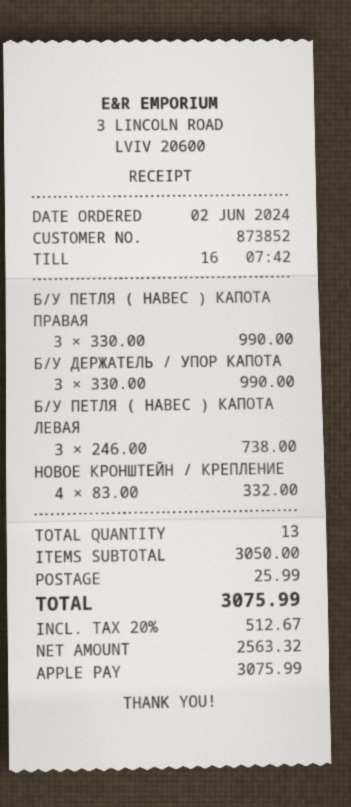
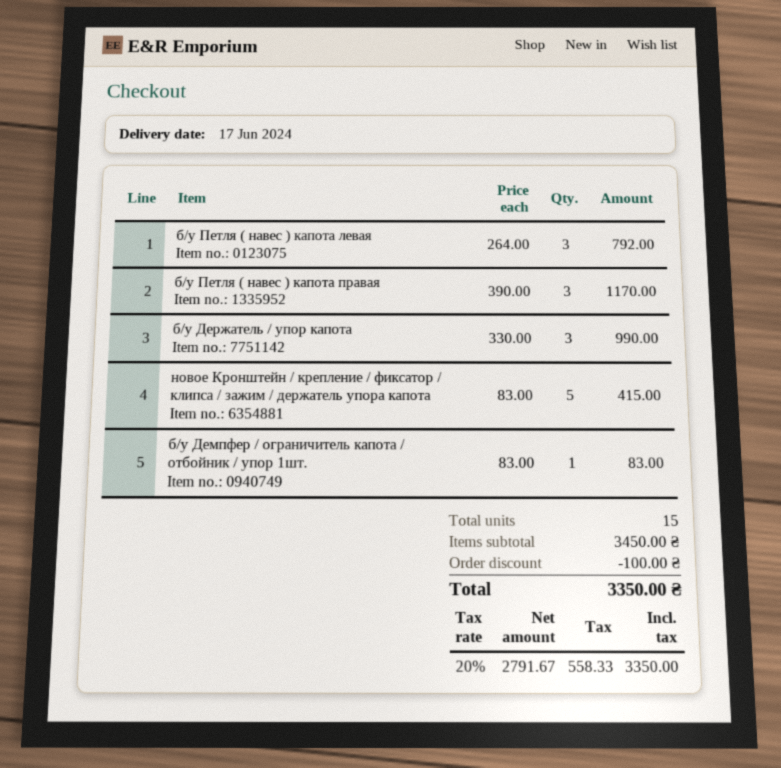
Б/У ПЕТЛЯ ( НАВЕС ) КАПОТА ПРАВАЯ: 3 x 330.00 = 990.00 -> 3 x 390.00 = 1170.00
Б/У ПЕТЛЯ ( НАВЕС ) КАПОТА ЛЕВАЯ: 3 x 246.00 = 738.00 -> 3 x 264.00 = 792.00
НОВОЕ КРОНШТЕЙН / КРЕПЛЕНИЕ: 4 x 83.00 = 332.00 -> 5 x 83.00 = 415.00
б/у Демпфер / ограничитель капота / отбойник / упор 1шт.: none -> 1 x 83.00 = 83.00
total quantity: 13 -> 15
subtotal: 3050.00 -> 3450.00
discount: none -> 100.00
shipping: 25.99 -> none
net: 2563.32 -> 2791.67
tax: 20% = 512.67 -> 20% = 558.33
total: 3075.99 -> 3350.00

